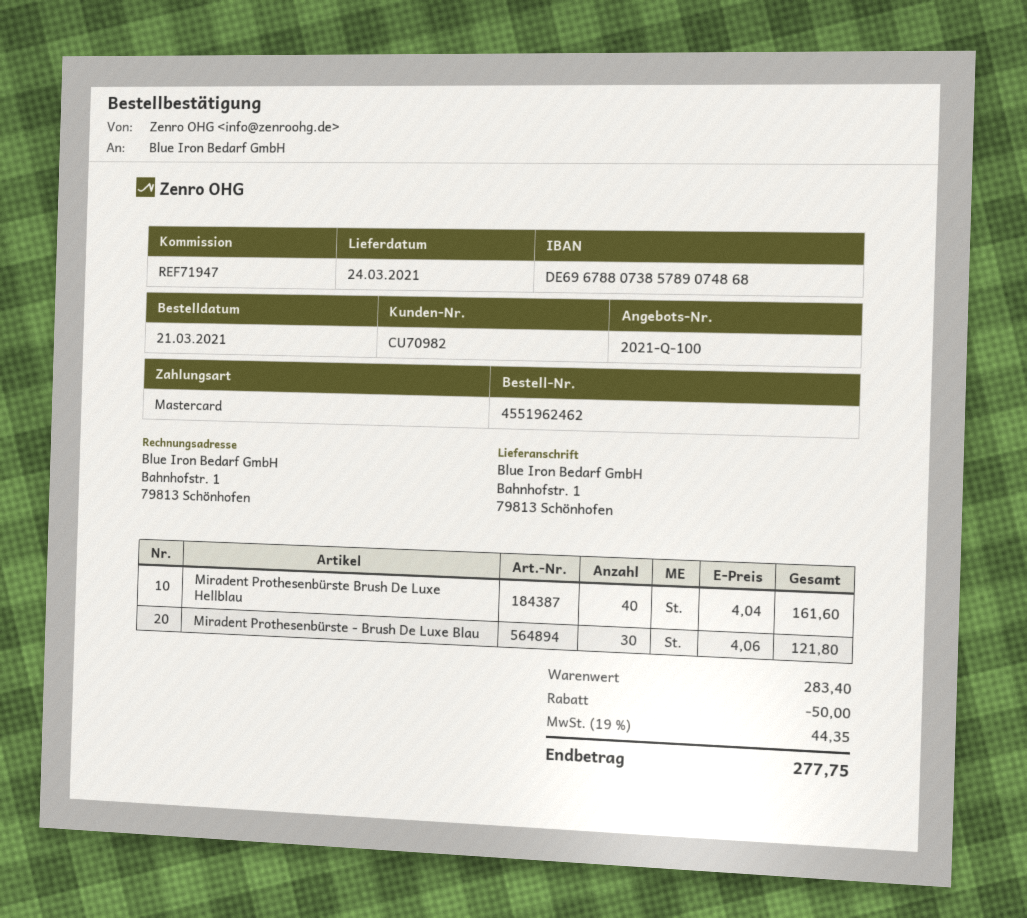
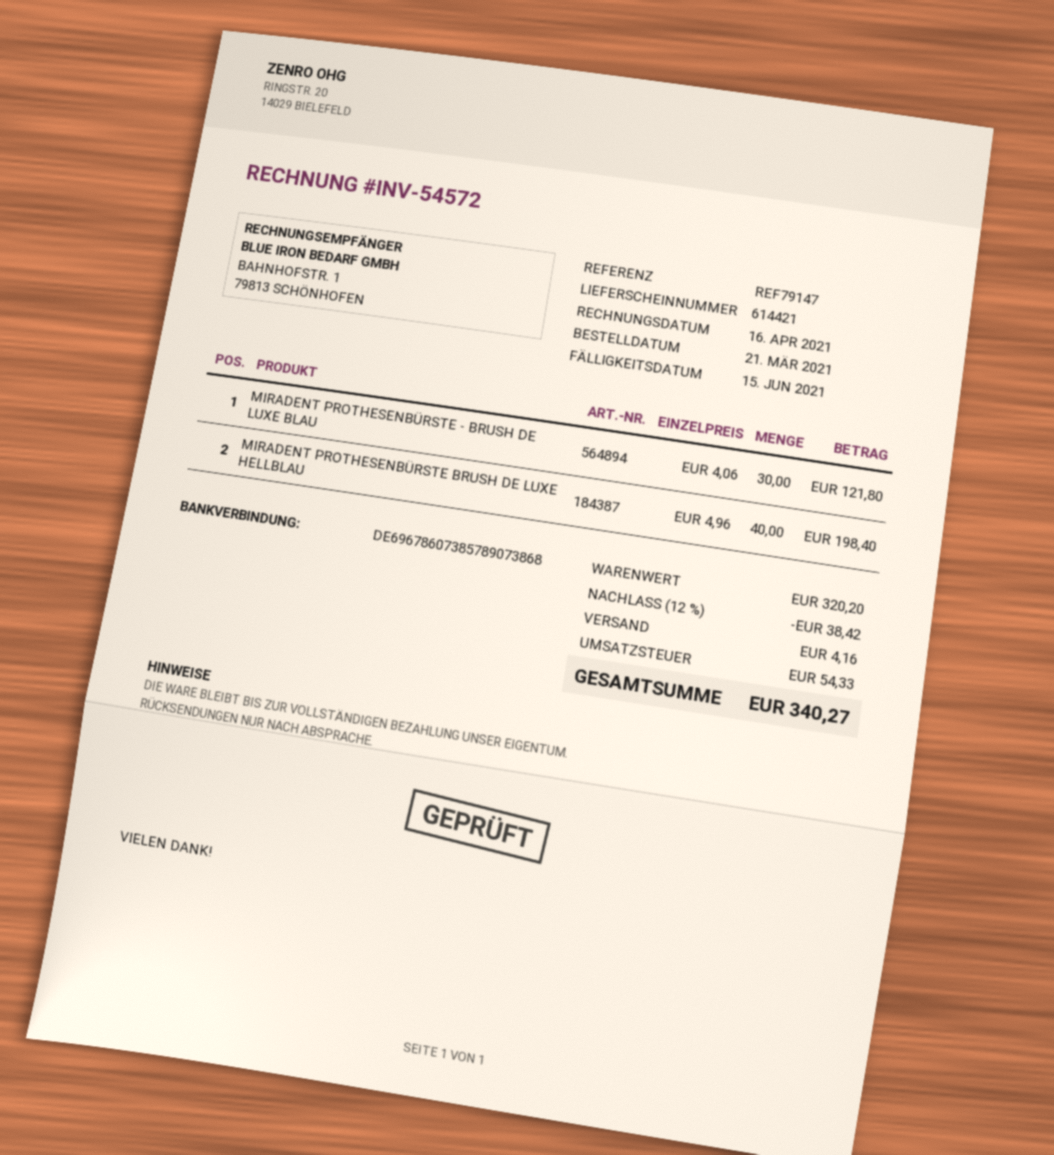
reference: REF71947 -> REF79147
bank account: DE69678807385789074868 -> DE69678607385789073868
Miradent Prothesenbürste Brush De Luxe Hellblau: 40 x 4.04 = 161.60 -> 40 x 4.96 = 198.40
subtotal: 283.40 -> 320.20
discount: 50.00 -> 38.42
shipping: none -> 4.16
tax: 44.35 -> 54.33
total: 277.75 -> 340.27

